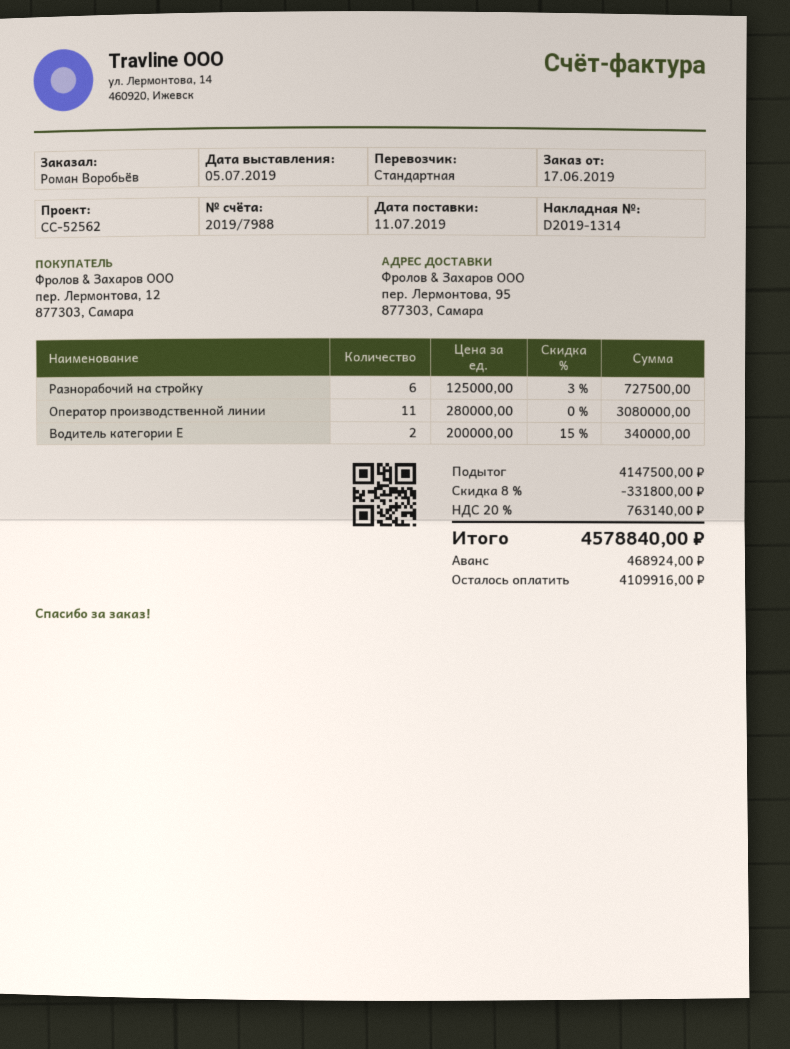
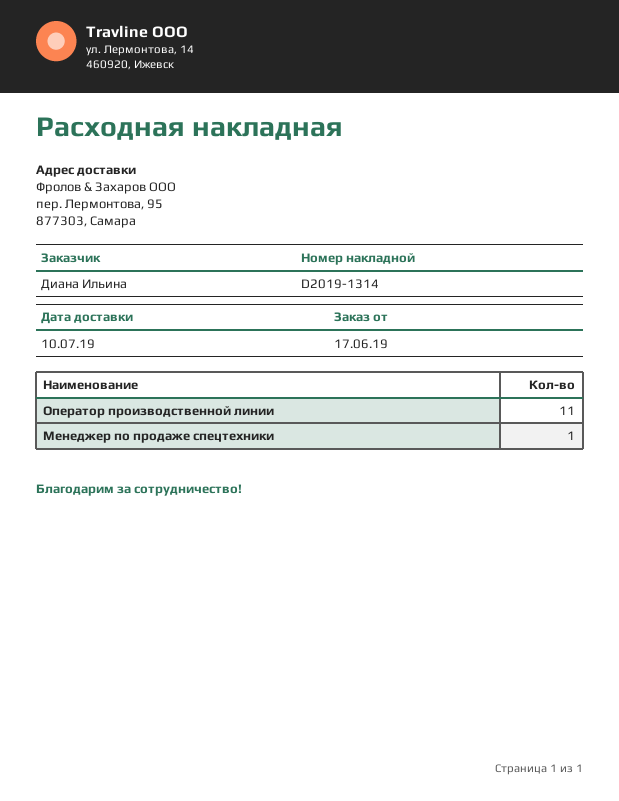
delivery date: 2019-07-11 -> 2019-07-10
ordered by: Роман Воробьёв -> Диана Ильина
Разнорабочий на стройку: 6 -> none
Водитель категории E: 2 -> none
Менеджер по продаже спецтехники: none -> 1

